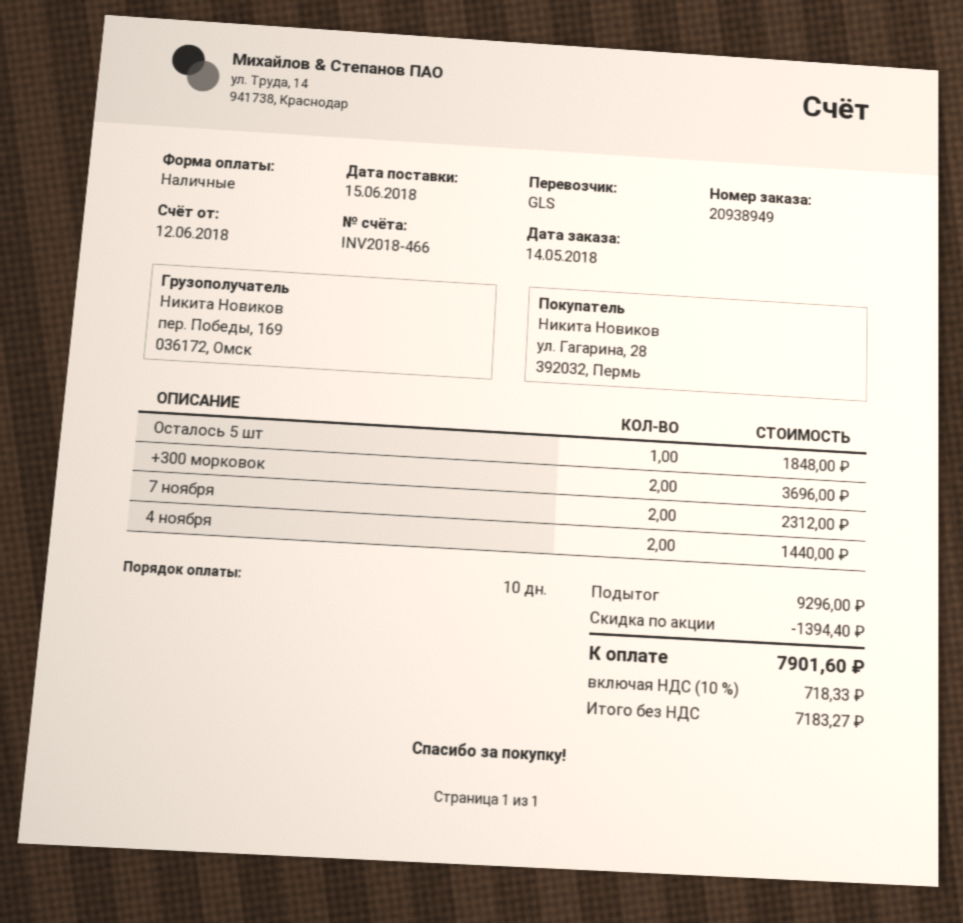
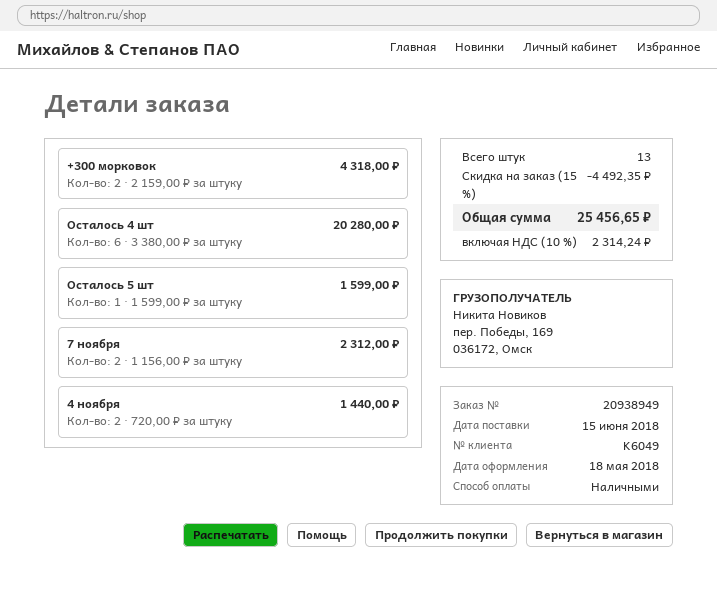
order date: 2018-05-14 -> 2018-05-18
Осталось 5 шт: 1 for 1848.00 -> 1 for 1599.00
+300 морковок: 2 for 3696.00 -> 2 for 4318.00
Осталось 4 шт: none -> 6 for 20280.00
discount: 1394.40 -> 4492.35
tax: 10% = 718.33 -> 10% = 2314.24
total: 7901.60 -> 25456.65

